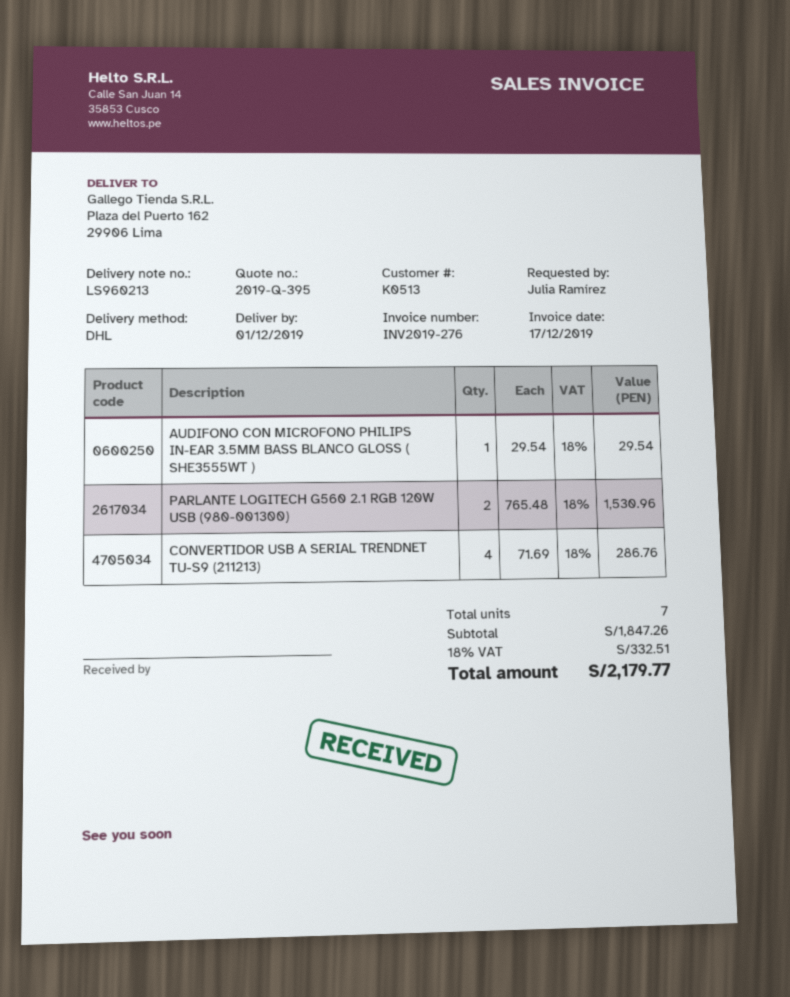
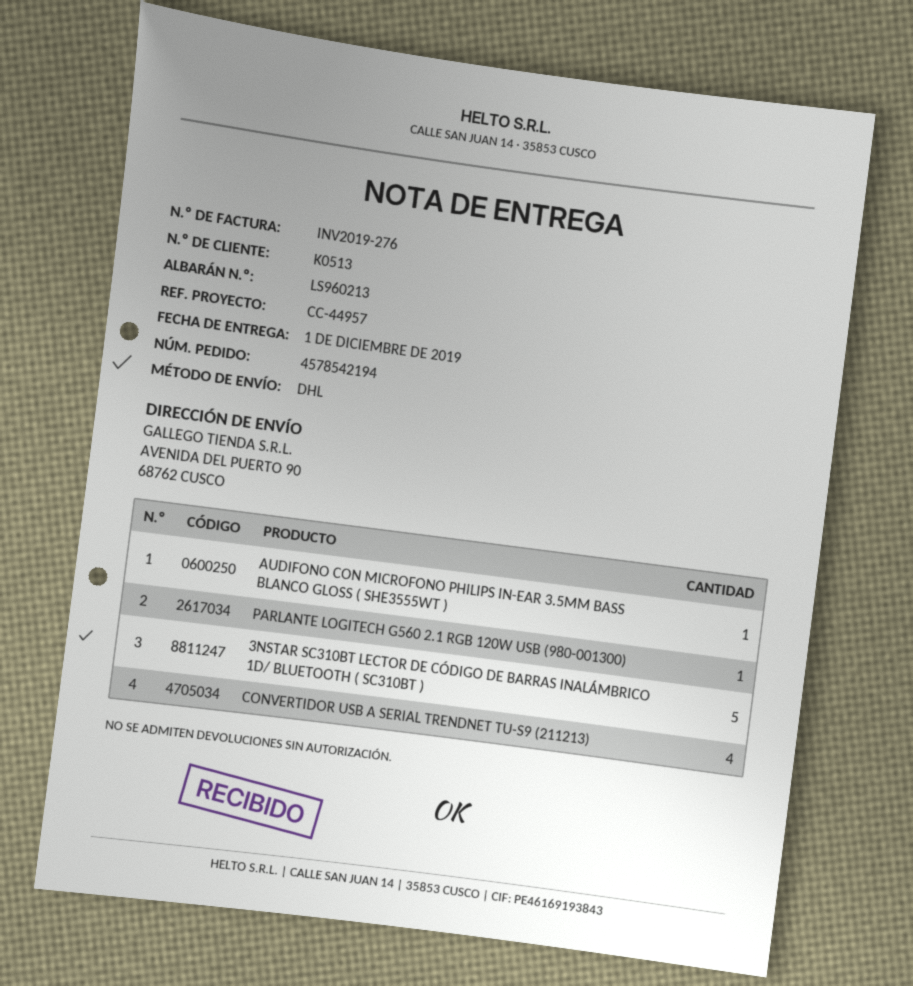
ship to: Plaza del Puerto 162, 29906 Lima -> AVENIDA DEL PUERTO 90, 68762 CUSCO
PARLANTE LOGITECH G560 2.1 RGB 120W USB (980-001300): 2 -> 1
3NSTAR SC310BT LECTOR DE CÓDIGO DE BARRAS INALÁMBRICO 1D/ BLUETOOTH ( SC310BT ): none -> 5

